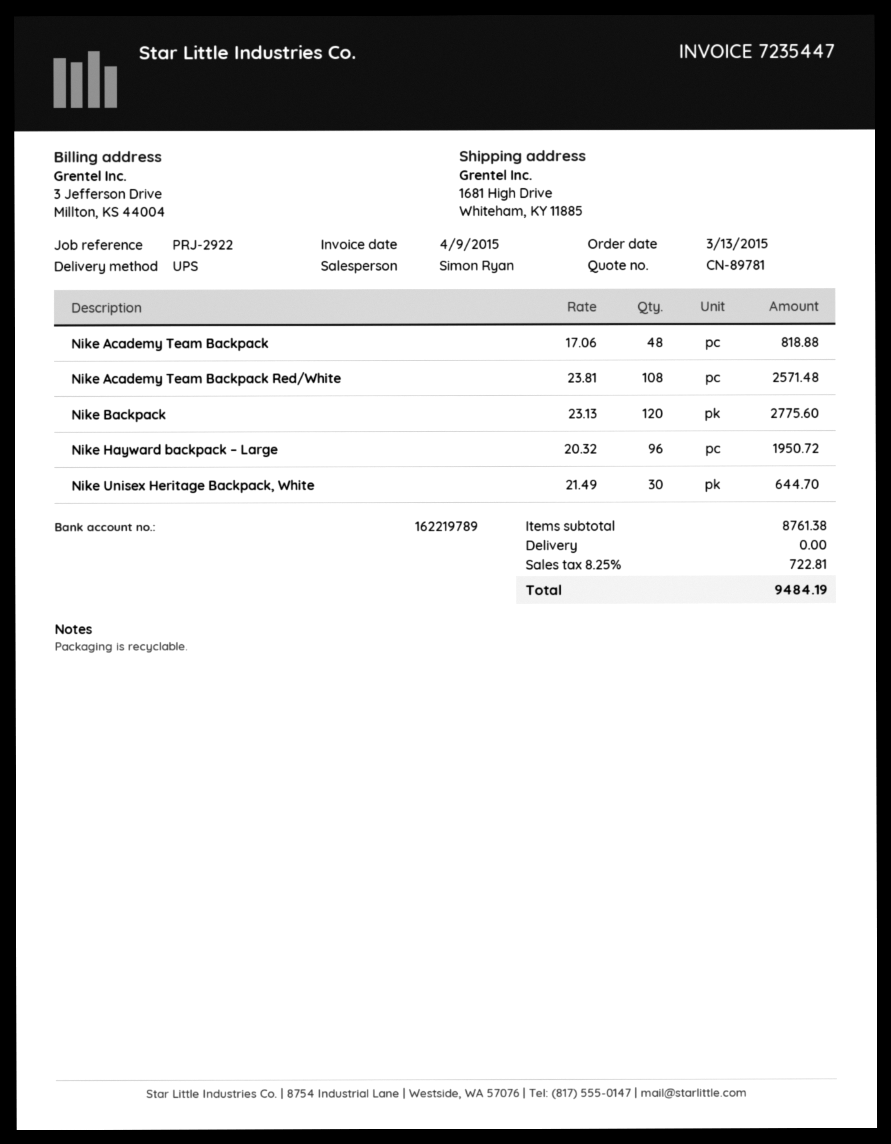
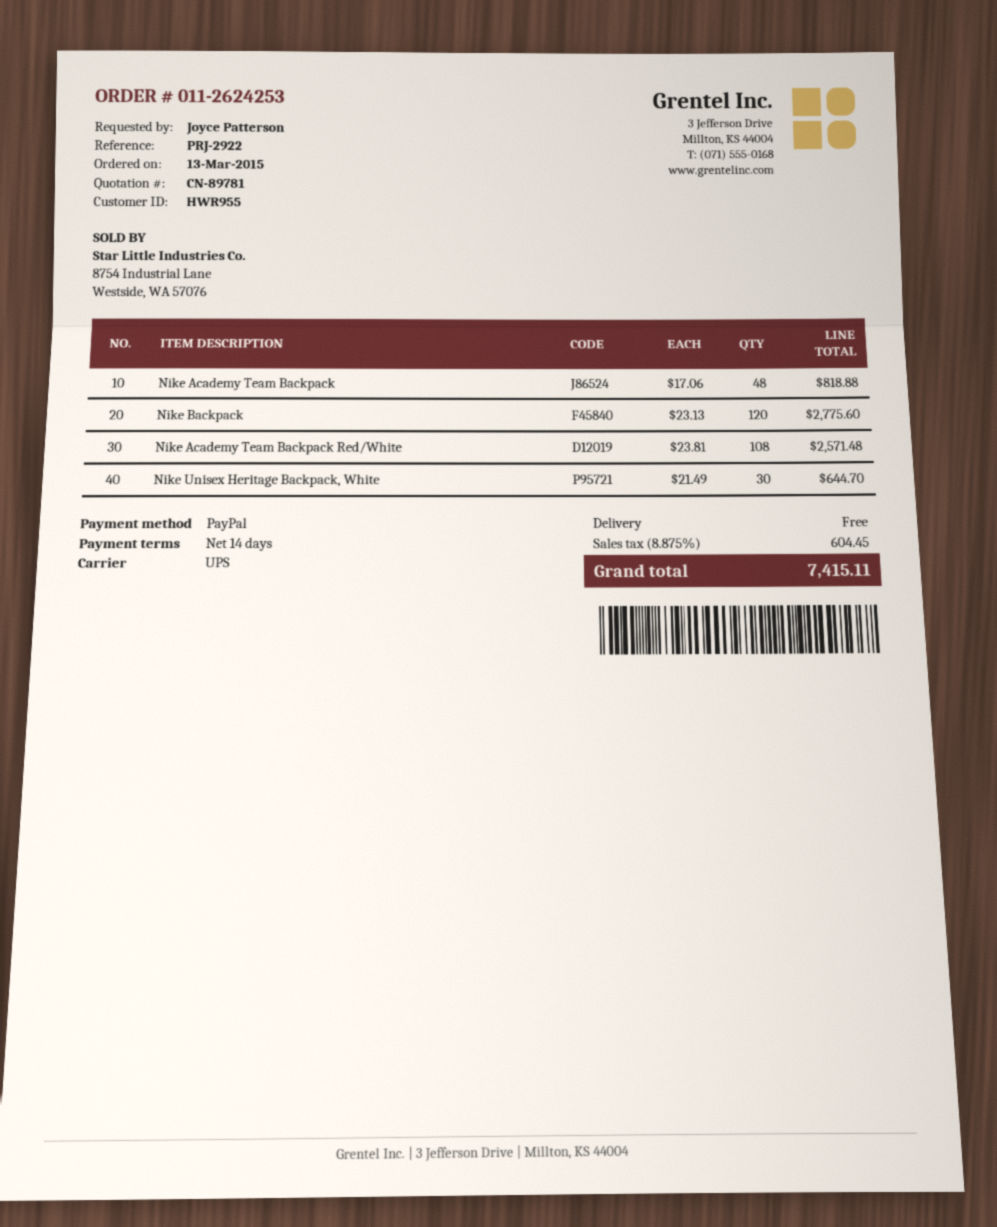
Nike Hayward backpack – Large: 96 x 20.32 = 1950.72 -> none
tax: 8.25% = 722.81 -> 8.875% = 604.45
total: 9484.19 -> 7415.11

